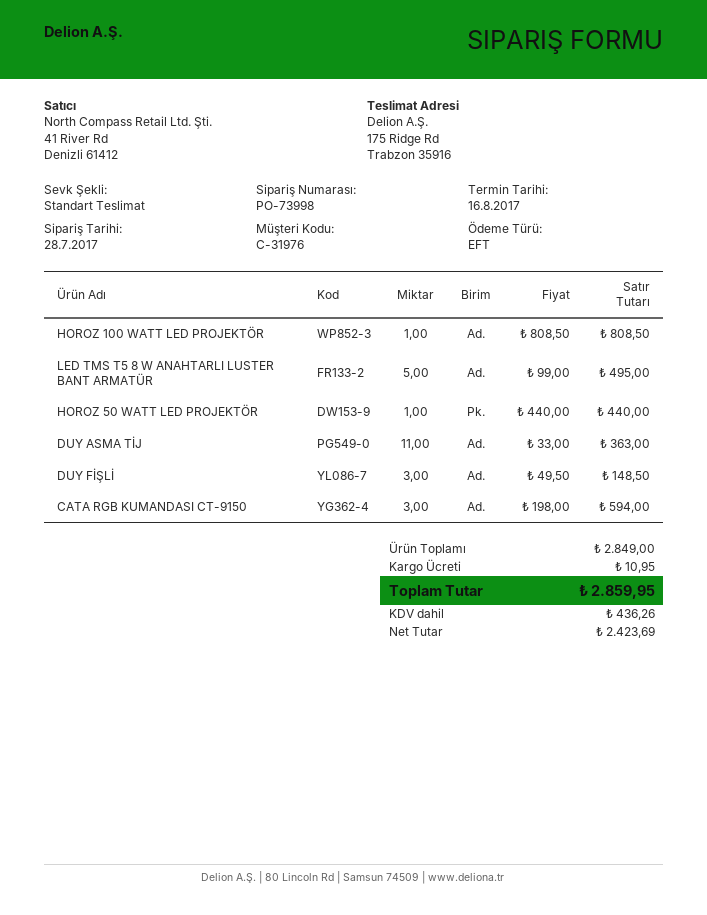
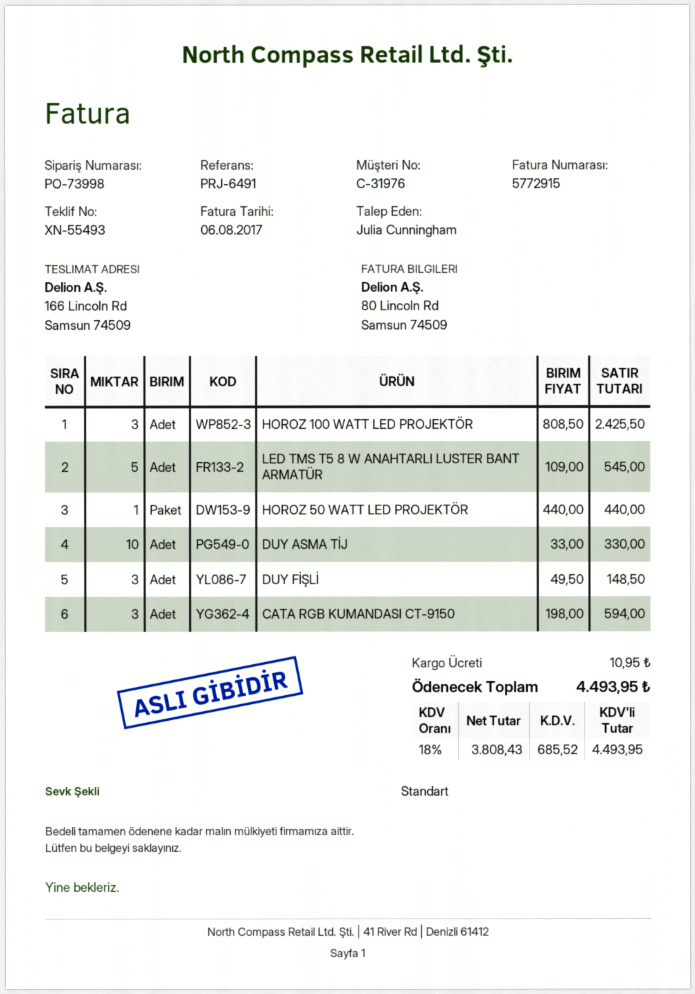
ship to: 175 Ridge Rd, Trabzon 35916 -> 166 Lincoln Rd, Samsun 74509
HOROZ 100 WATT LED PROJEKTÖR: 1 x 808.50 = 808.50 -> 3 x 808.50 = 2425.50
LED TMS T5 8 W ANAHTARLI LUSTER BANT ARMATÜR: 5 x 99.00 = 495.00 -> 5 x 109.00 = 545.00
DUY ASMA TİJ: 11 x 33.00 = 363.00 -> 10 x 33.00 = 330.00
net: 2423.69 -> 3808.43
tax: 436.26 -> 685.52
total: 2859.95 -> 4493.95

